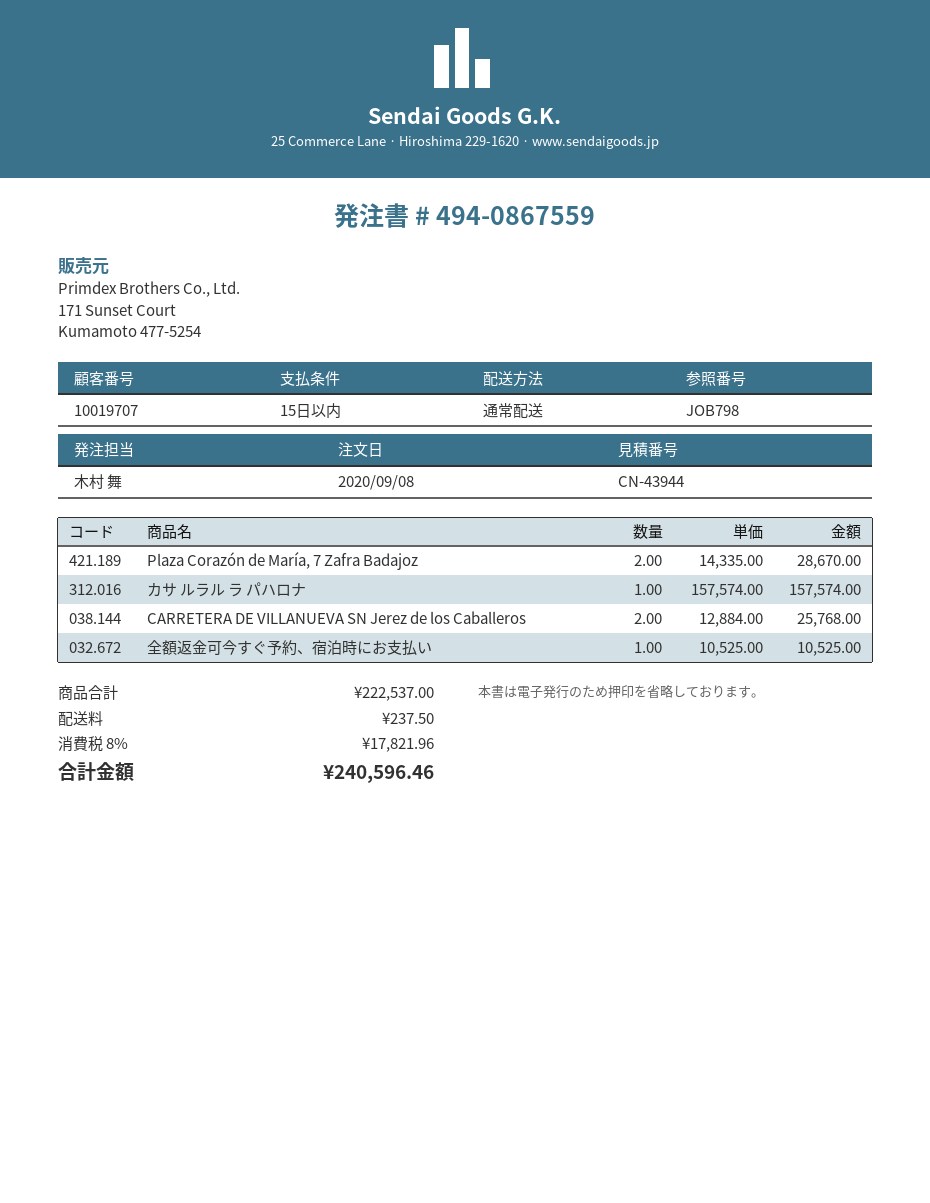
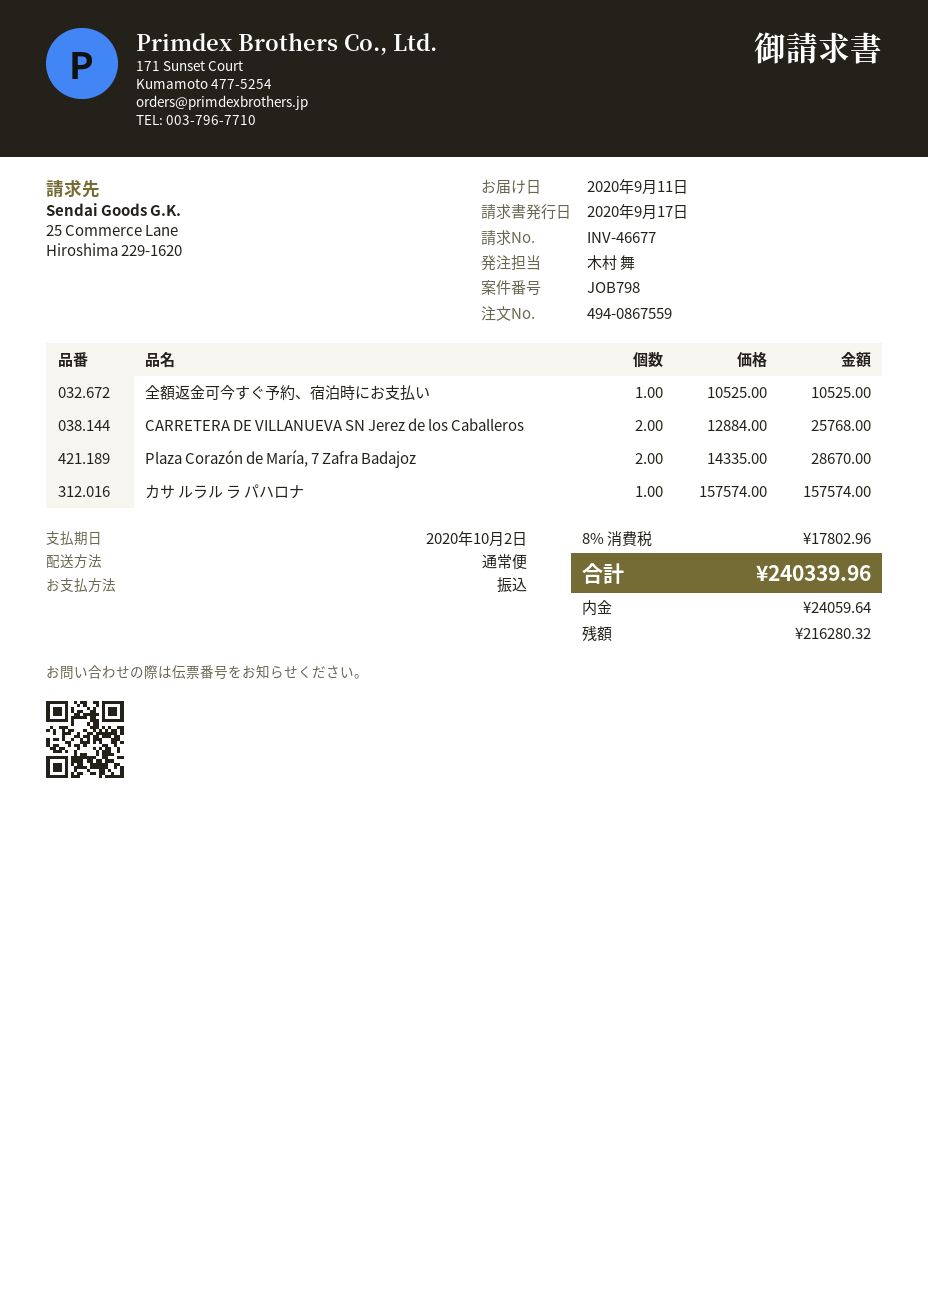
shipping: 237.50 -> none
tax: 8% = 17821.96 -> 8% = 17802.96
total: 240596.46 -> 240339.96

